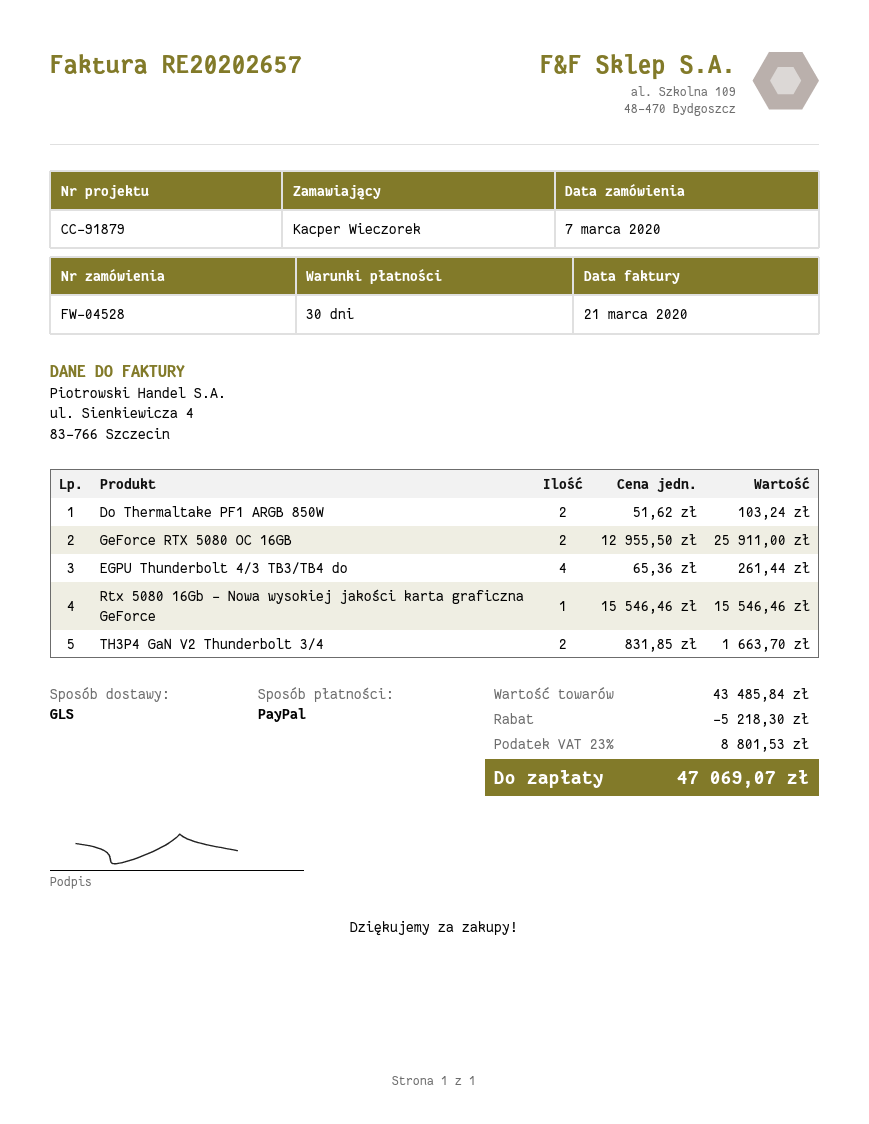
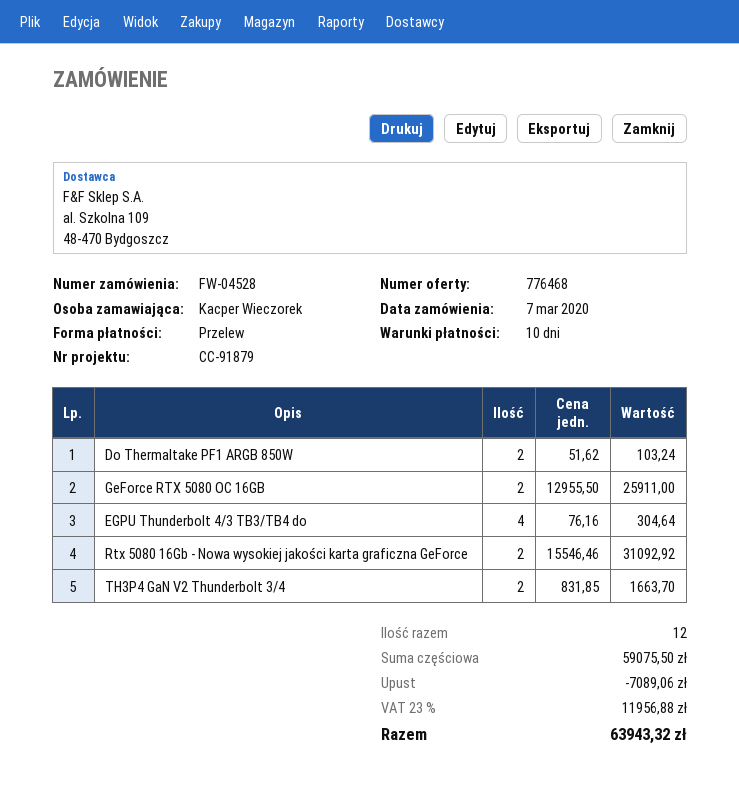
payment terms: 30 days -> 10 days
payment method: PayPal -> bank transfer
EGPU Thunderbolt 4/3 TB3/TB4 do: 4 x 65.36 = 261.44 -> 4 x 76.16 = 304.64
Rtx 5080 16Gb - Nowa wysokiej jakości karta graficzna GeForce: 1 x 15546.46 = 15546.46 -> 2 x 15546.46 = 31092.92
subtotal: 43485.84 -> 59075.50
discount: 5218.30 -> 7089.06
tax: 23% = 8801.53 -> 23% = 11956.88
total: 47069.07 -> 63943.32

